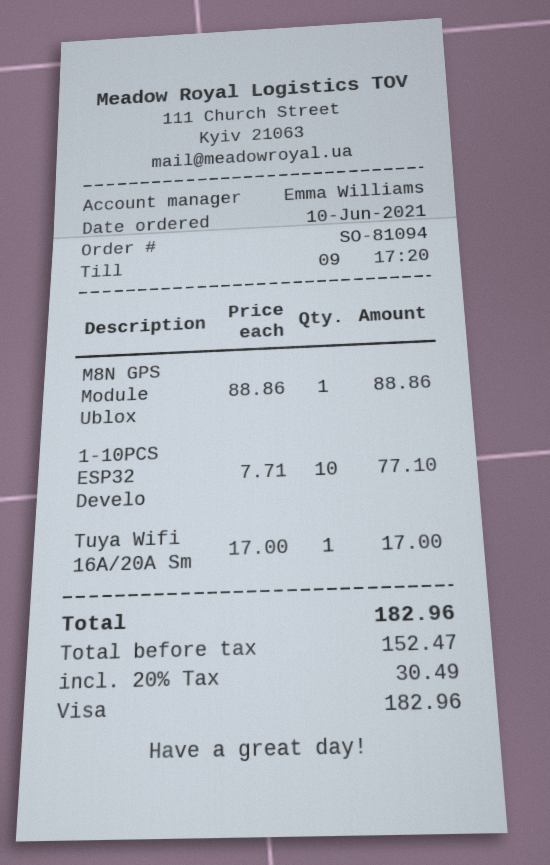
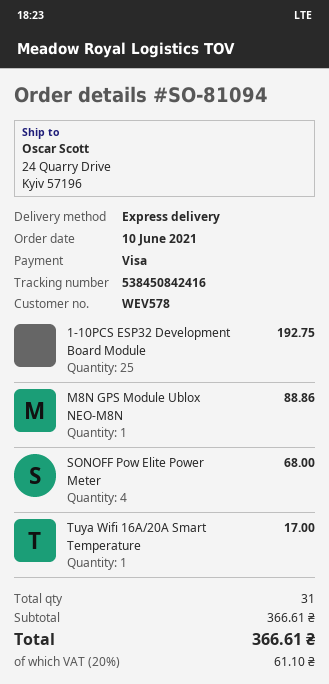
1-10PCS ESP32 Develo: 10 for 77.10 -> 25 for 192.75
SONOFF Pow Elite Power Meter: none -> 4 for 68.00
tax: 20% = 30.49 -> 20% = 61.10
total: 182.96 -> 366.61

